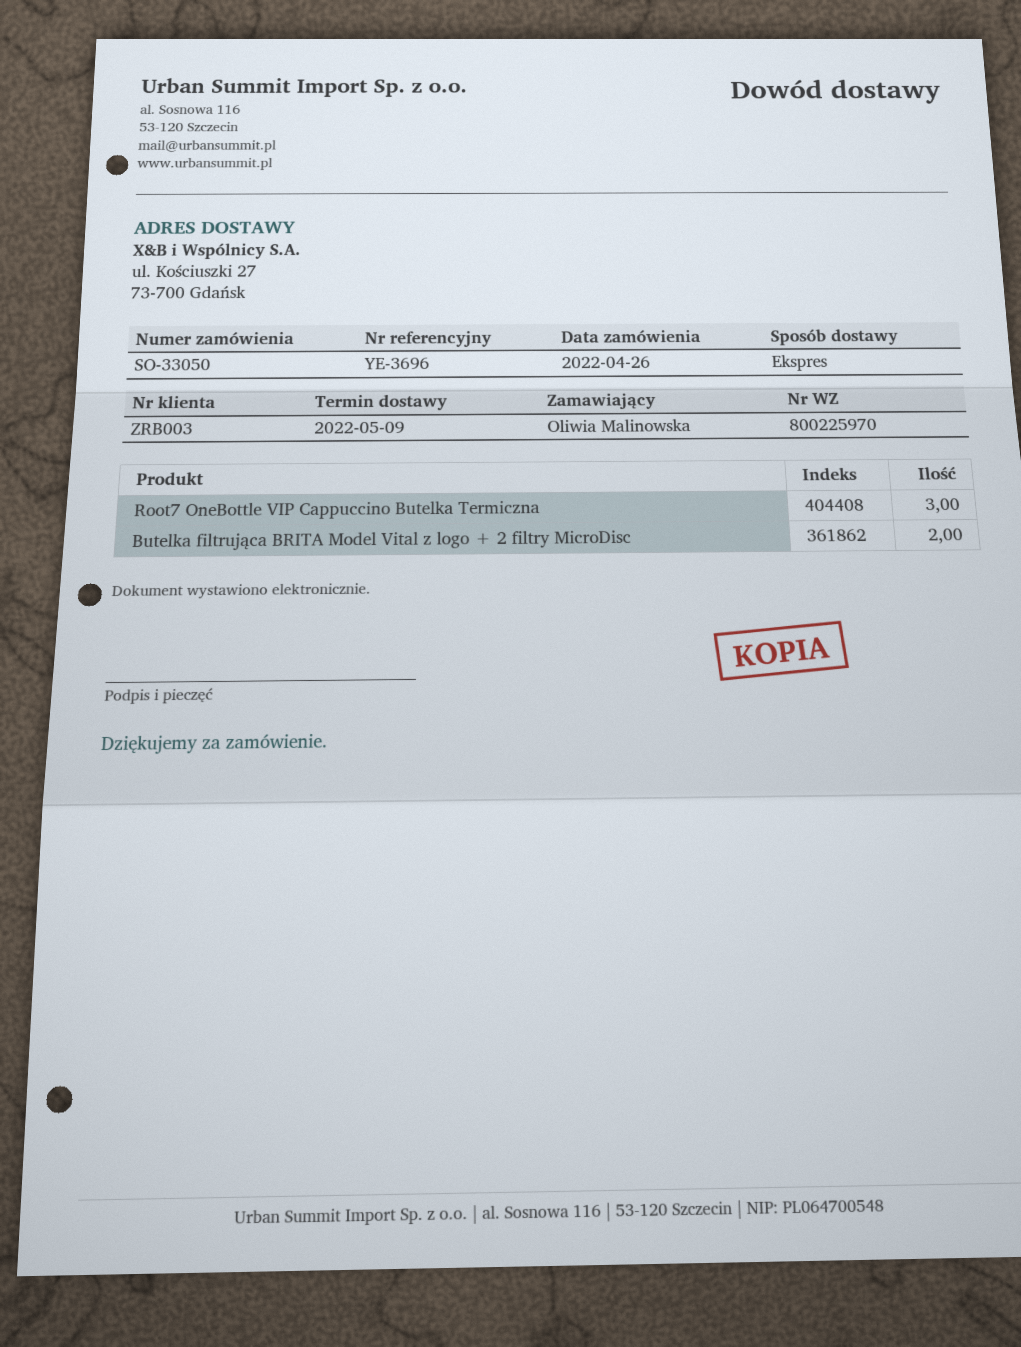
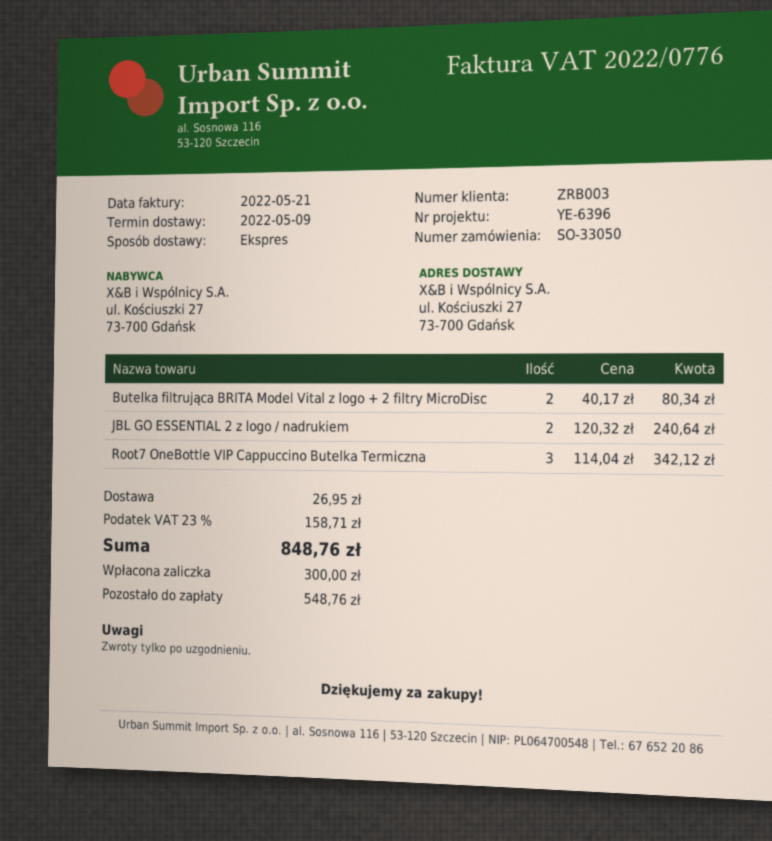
reference: YE-3696 -> YE-6396
JBL GO ESSENTIAL 2 z logo / nadrukiem: none -> 2

